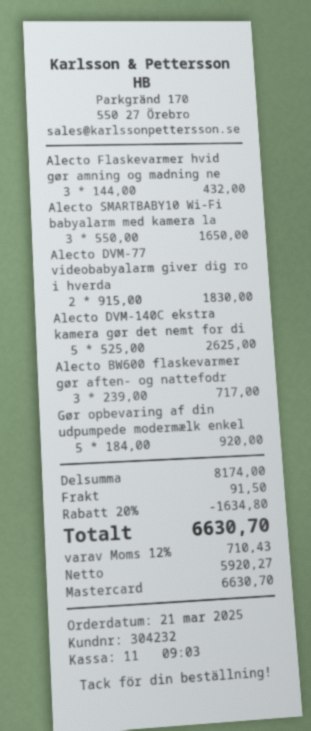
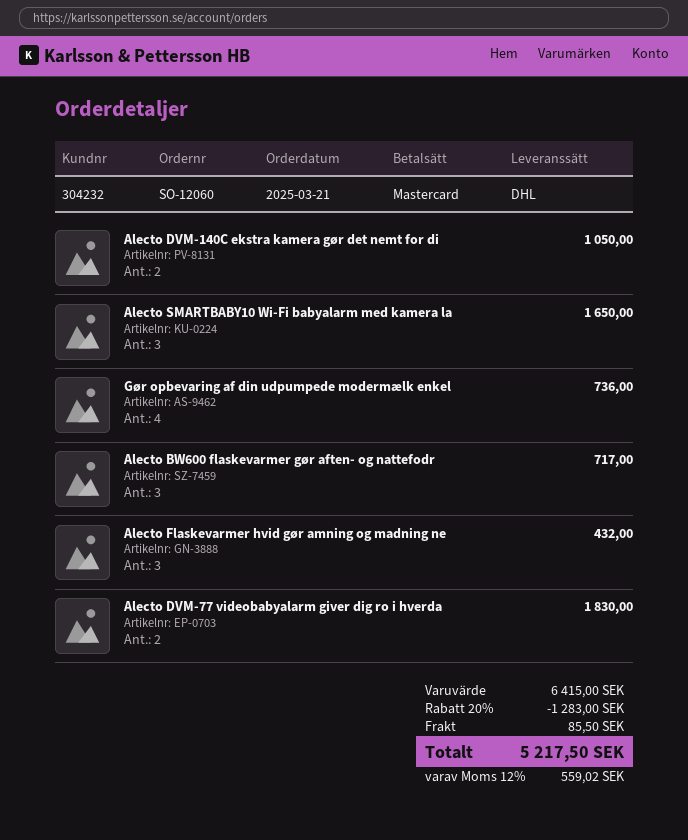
Alecto DVM-140C ekstra kamera gør det nemt for di: 5 for 2625.00 -> 2 for 1050.00
Gør opbevaring af din udpumpede modermælk enkel: 5 for 920.00 -> 4 for 736.00
subtotal: 8174.00 -> 6415.00
discount: 20% = 1634.80 -> 20% = 1283.00
shipping: 91.50 -> 85.50
tax: 12% = 710.43 -> 12% = 559.02
total: 6630.70 -> 5217.50

